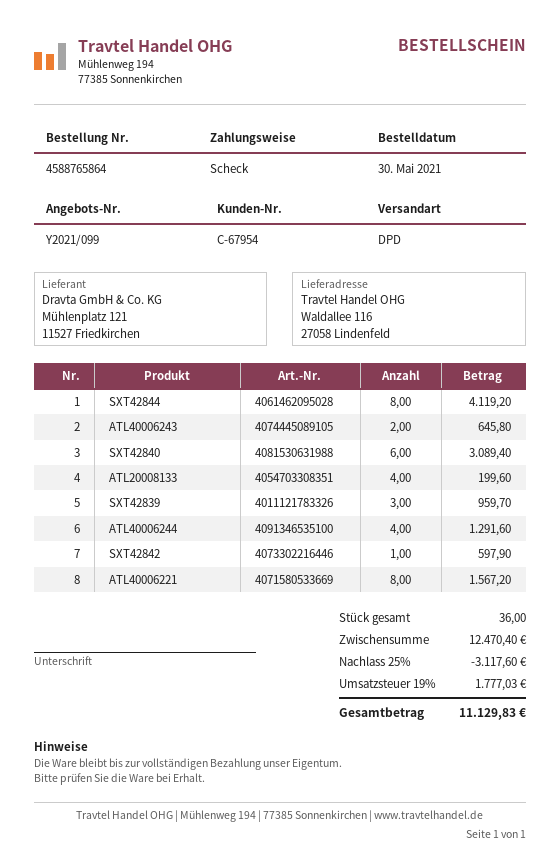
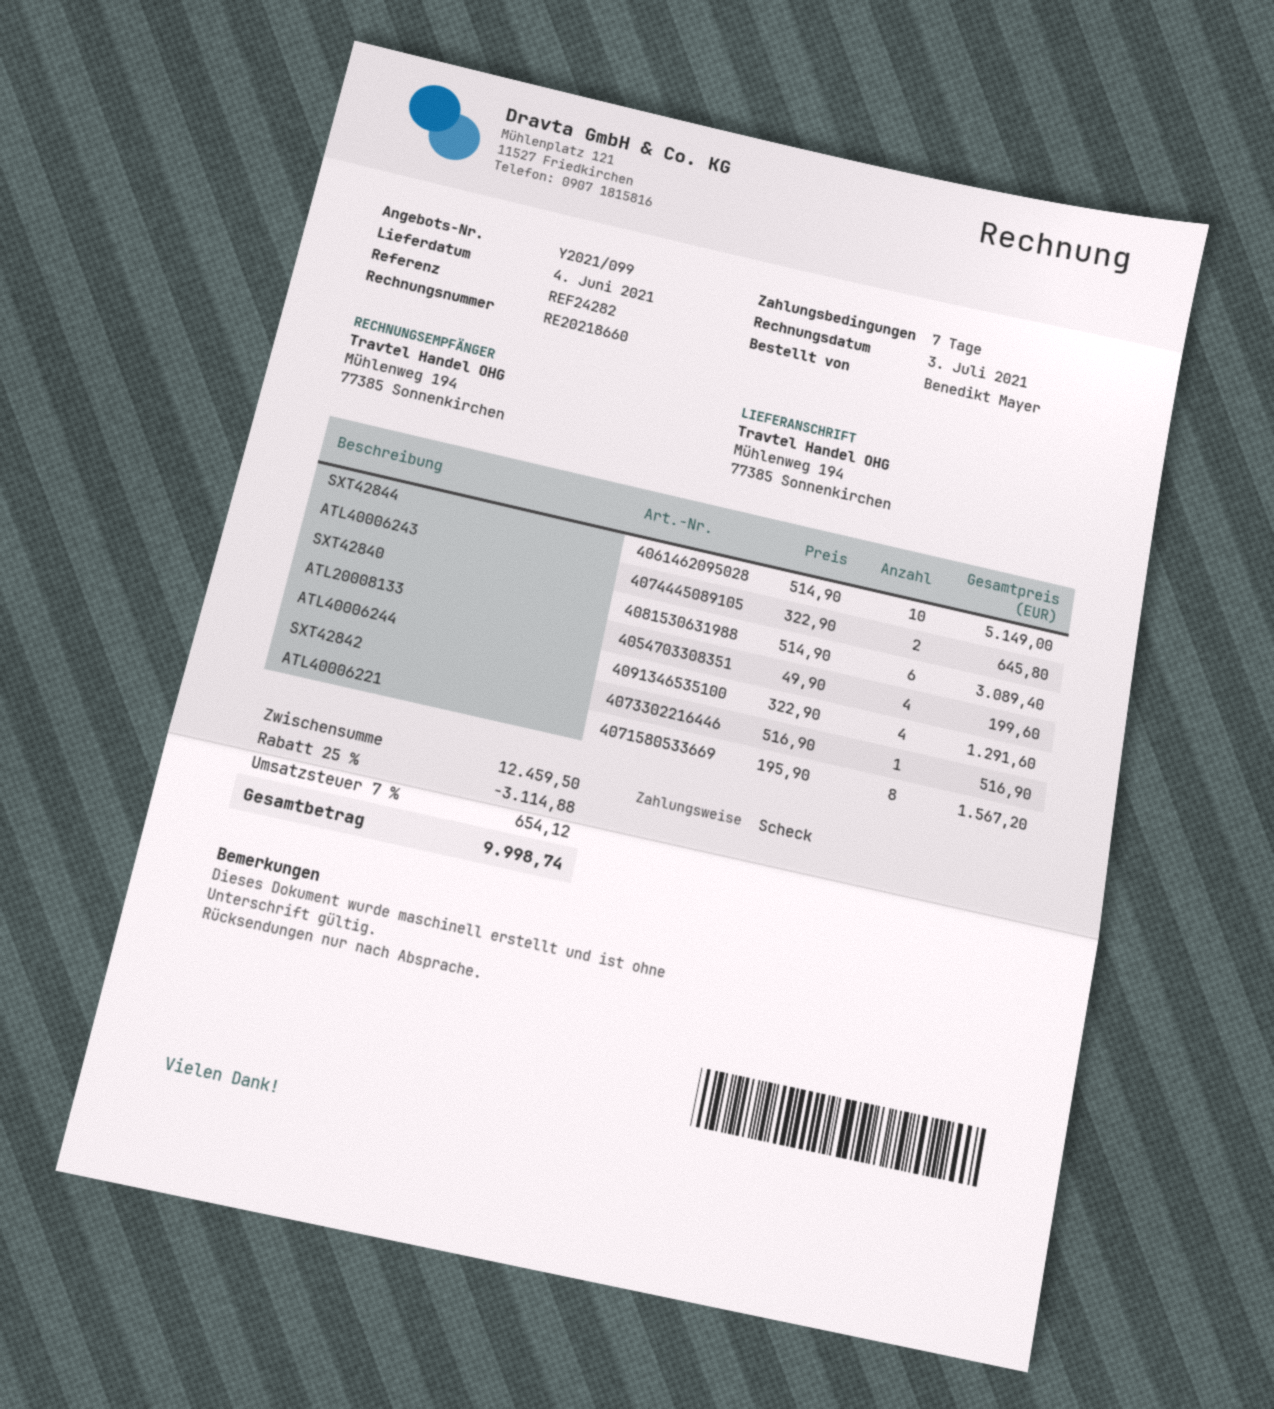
ship to: Waldallee 116, 27058 Lindenfeld -> Mühlenweg 194, 77385 Sonnenkirchen
SXT42844: 8 for 4119.20 -> 10 for 5149.00
SXT42839: 3 for 959.70 -> none
SXT42842: 1 for 597.90 -> 1 for 516.90
subtotal: 12470.40 -> 12459.50
discount: 25% = 3117.60 -> 25% = 3114.88
tax: 19% = 1777.03 -> 7% = 654.12
total: 11129.83 -> 9998.74

